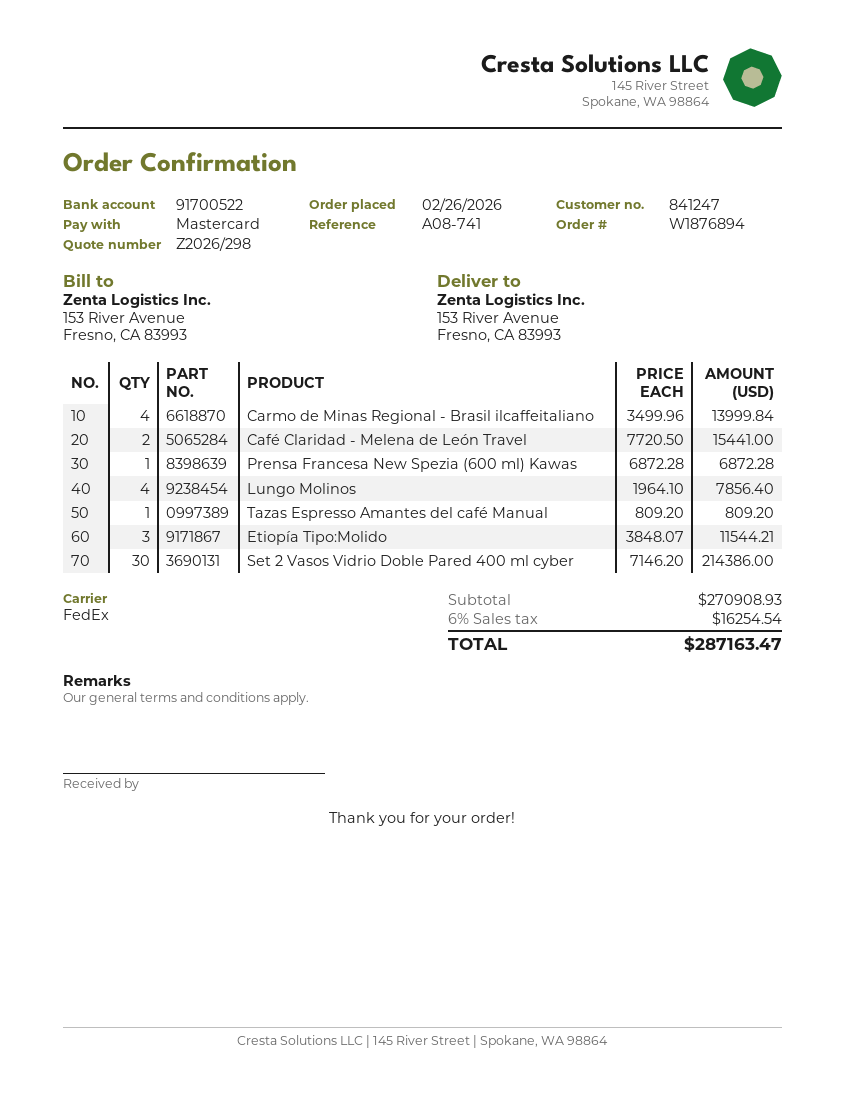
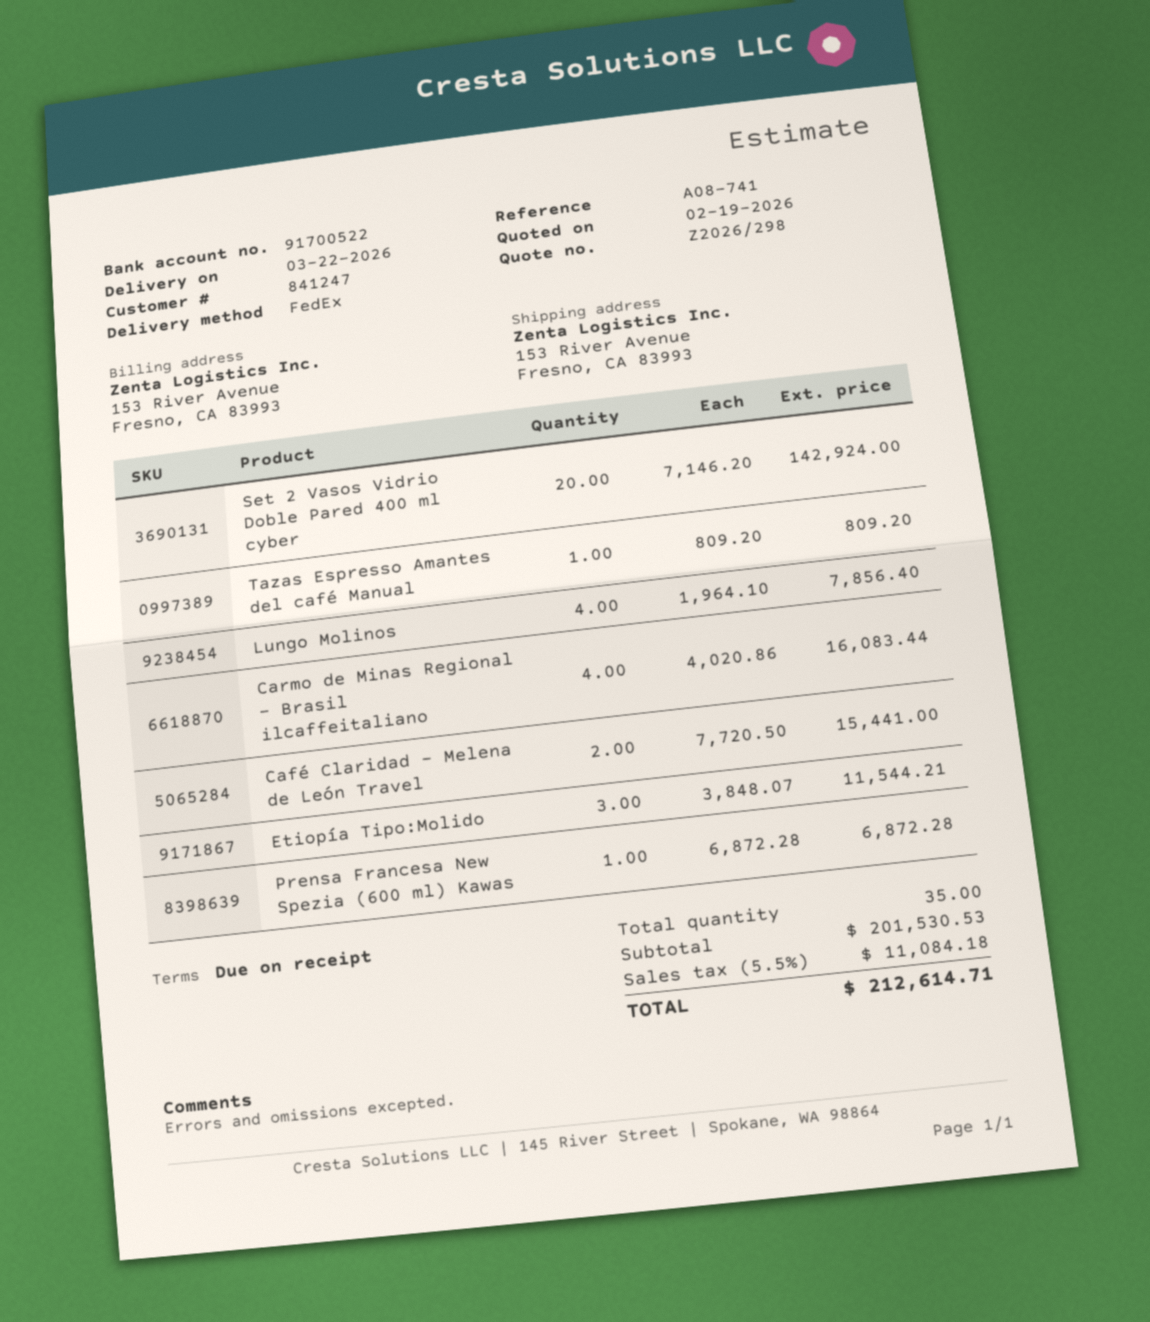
Carmo de Minas Regional - Brasil ilcaffeitaliano: 4 x 3499.96 = 13999.84 -> 4 x 4020.86 = 16083.44
Set 2 Vasos Vidrio Doble Pared 400 ml cyber: 30 x 7146.20 = 214386.00 -> 20 x 7146.20 = 142924.00
subtotal: 270908.93 -> 201530.53
tax: 6% = 16254.54 -> 5.5% = 11084.18
total: 287163.47 -> 212614.71

